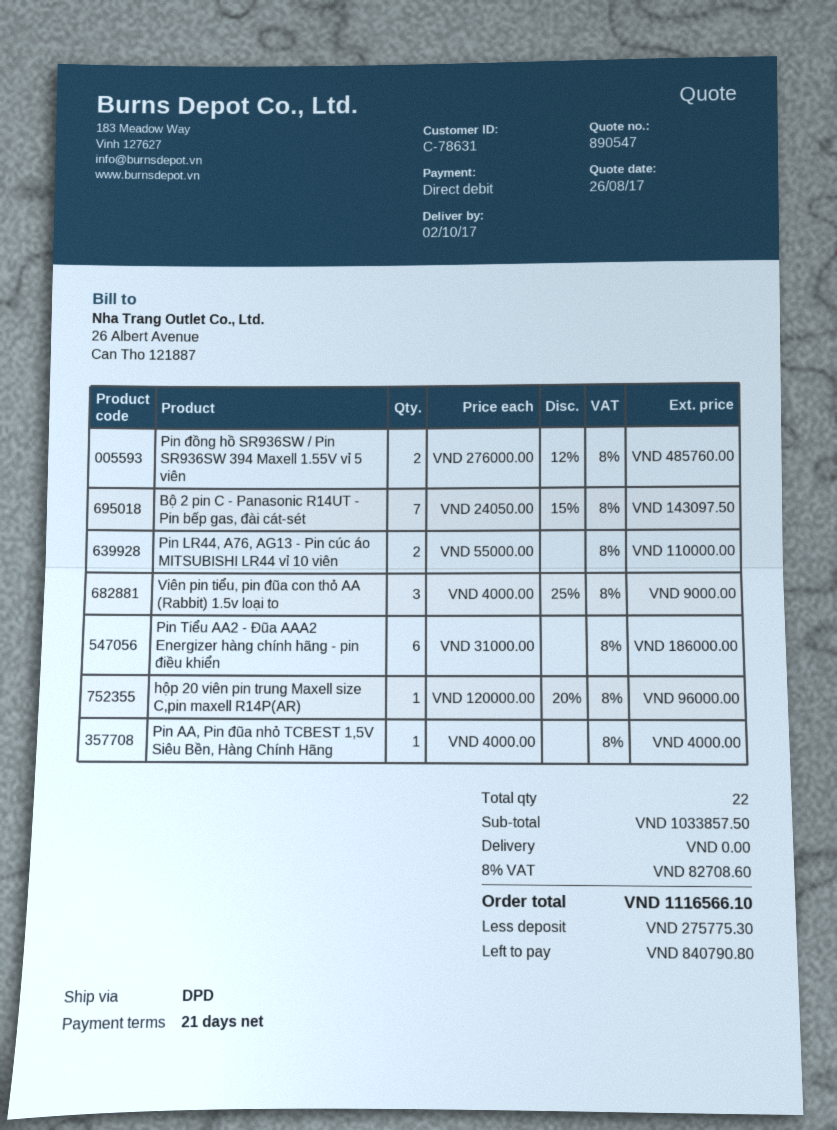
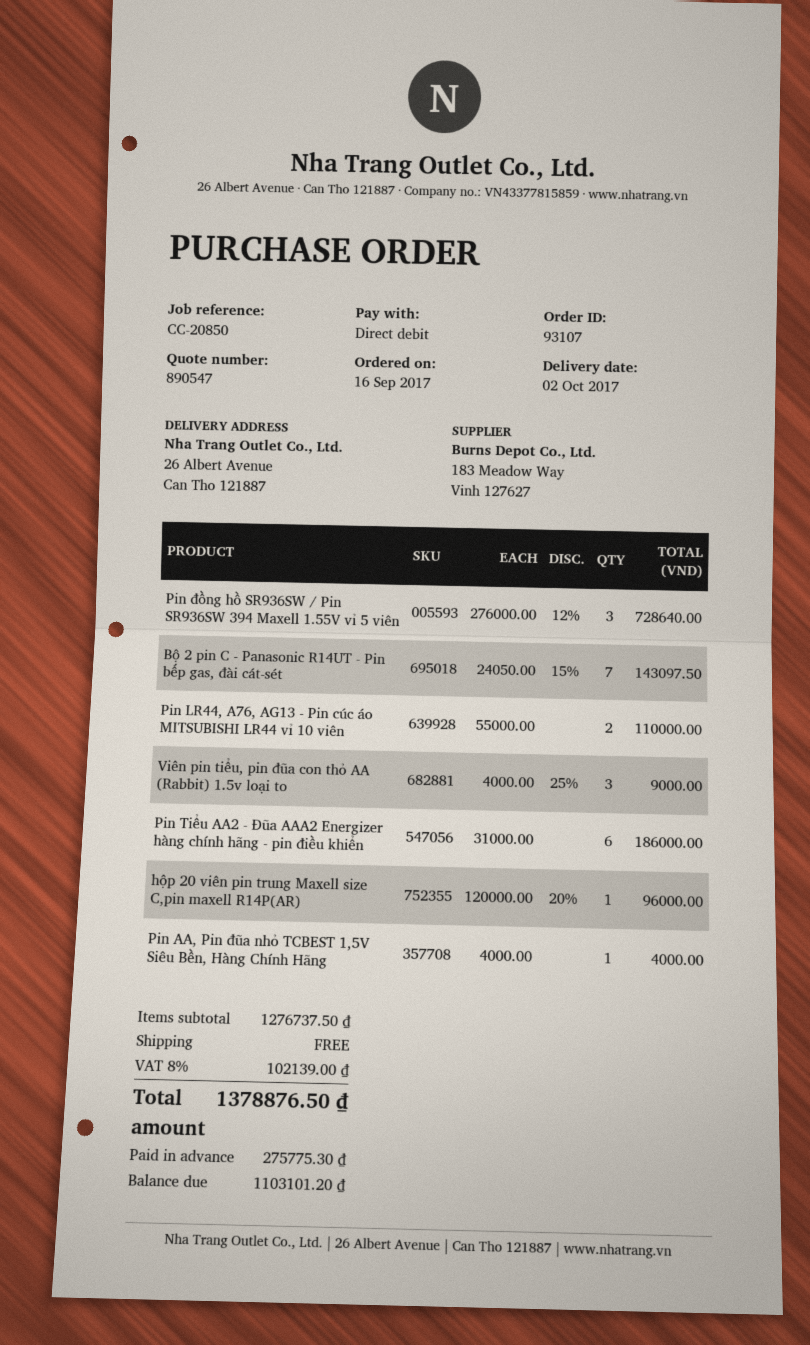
Pin đồng hồ SR936SW / Pin SR936SW 394 Maxell 1.55V vỉ 5 viên: 2 x 276000.00 - 12% = 485760.00 -> 3 x 276000.00 - 12% = 728640.00
subtotal: 1033857.50 -> 1276737.50
tax: 8% = 82708.60 -> 8% = 102139.00
total: 1116566.10 -> 1378876.50
balance: 840790.80 -> 1103101.20

